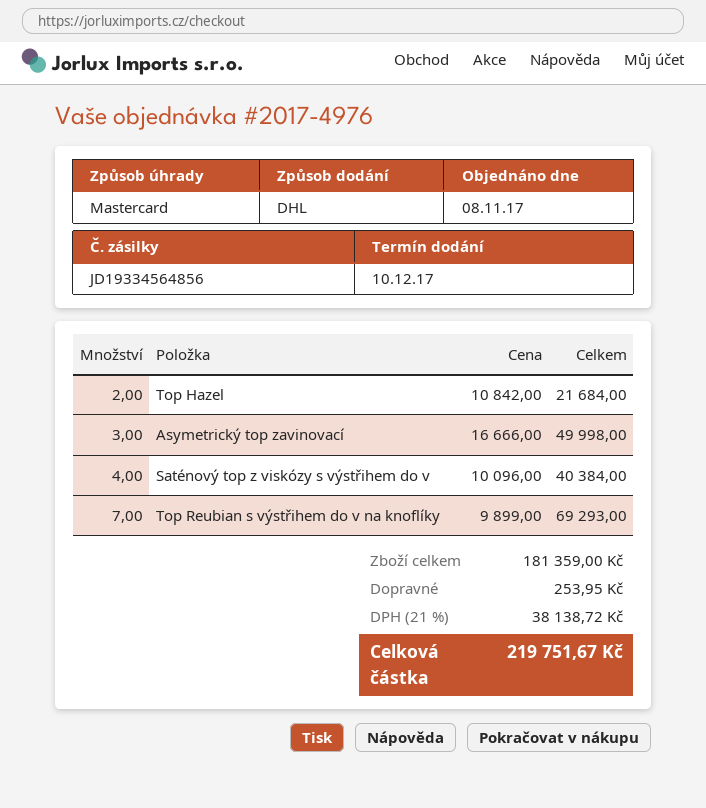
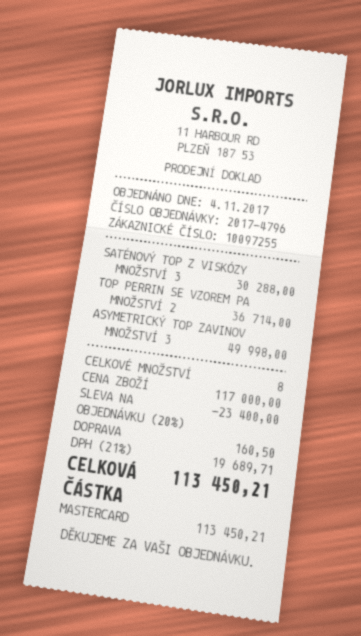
order number: 2017-4976 -> 2017-4796
order date: 2017-11-08 -> 2017-11-04
Top Hazel: 2 for 21684.00 -> none
Saténový top z viskózy s výstřihem do v: 4 for 40384.00 -> 3 for 30288.00
Top Reubian s výstřihem do v na knoflíky: 7 for 69293.00 -> none
TOP PERRIN SE VZOREM PA: none -> 2 for 36714.00
subtotal: 181359.00 -> 117000.00
discount: none -> 20% = 23400.00
shipping: 253.95 -> 160.50
tax: 21% = 38138.72 -> 21% = 19689.71
total: 219751.67 -> 113450.21

